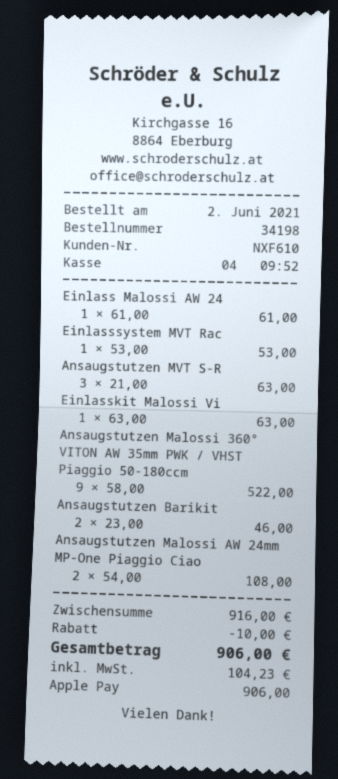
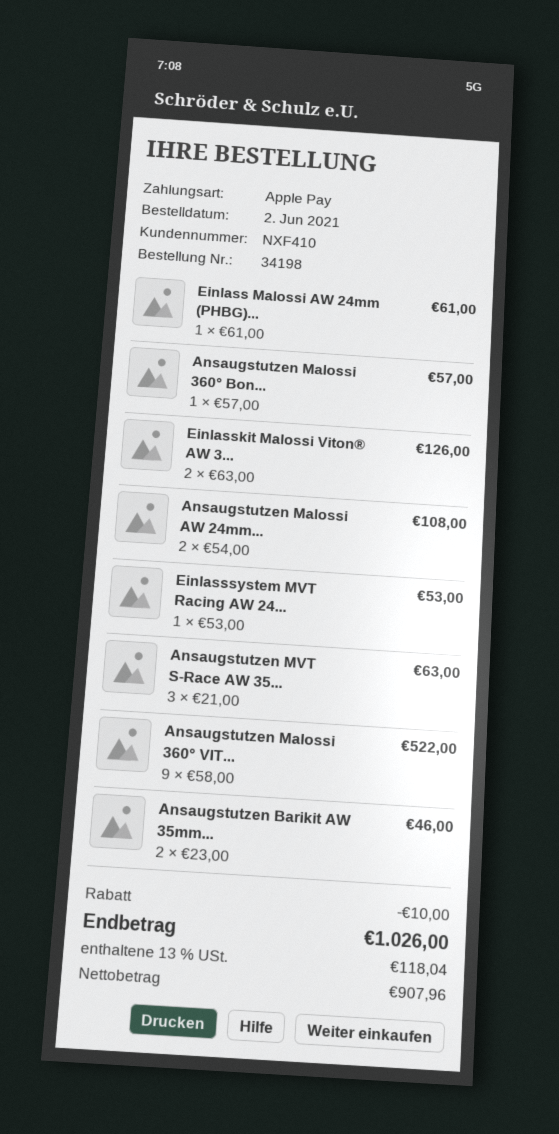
customer number: NXF610 -> NXF410
Einlasskit Malossi Vi: 1 x 63.00 = 63.00 -> 2 x 63.00 = 126.00
Ansaugstutzen Malossi 360° Bon...: none -> 1 x 57.00 = 57.00
tax: 104.23 -> 118.04
total: 906.00 -> 1026.00

